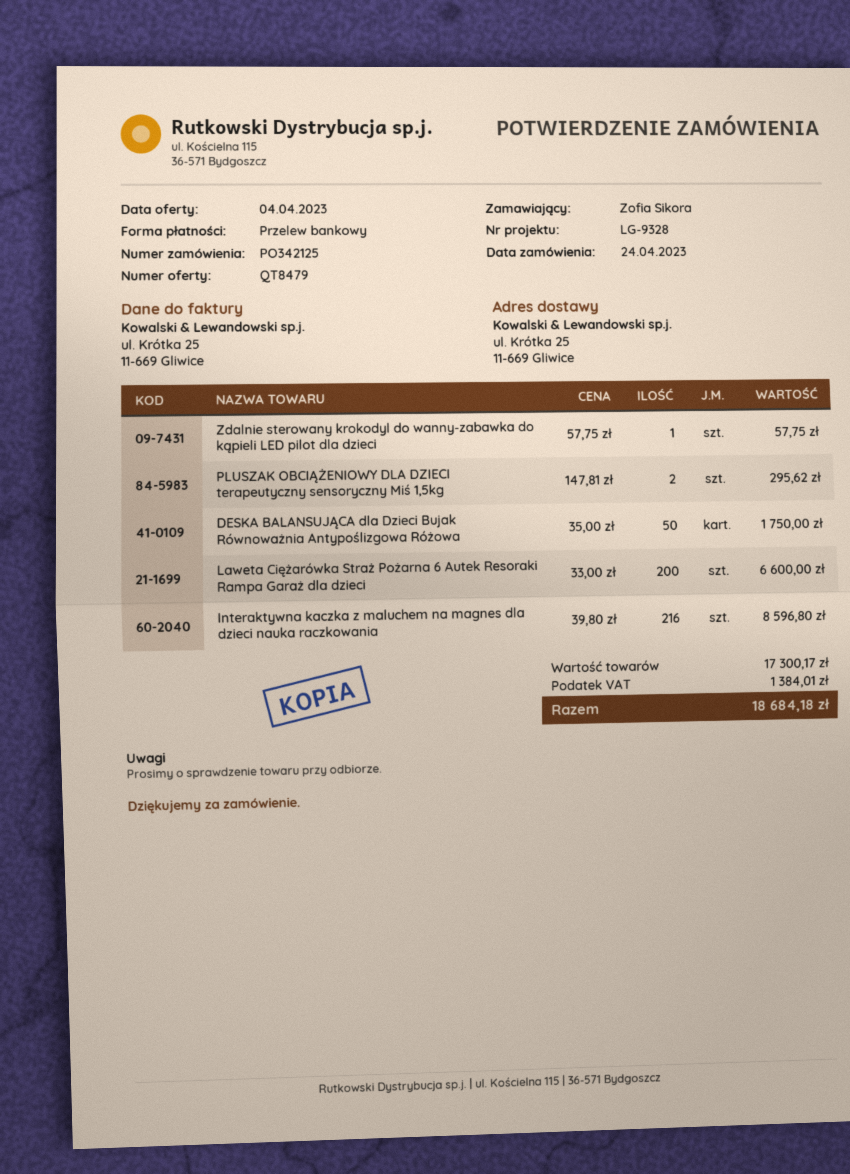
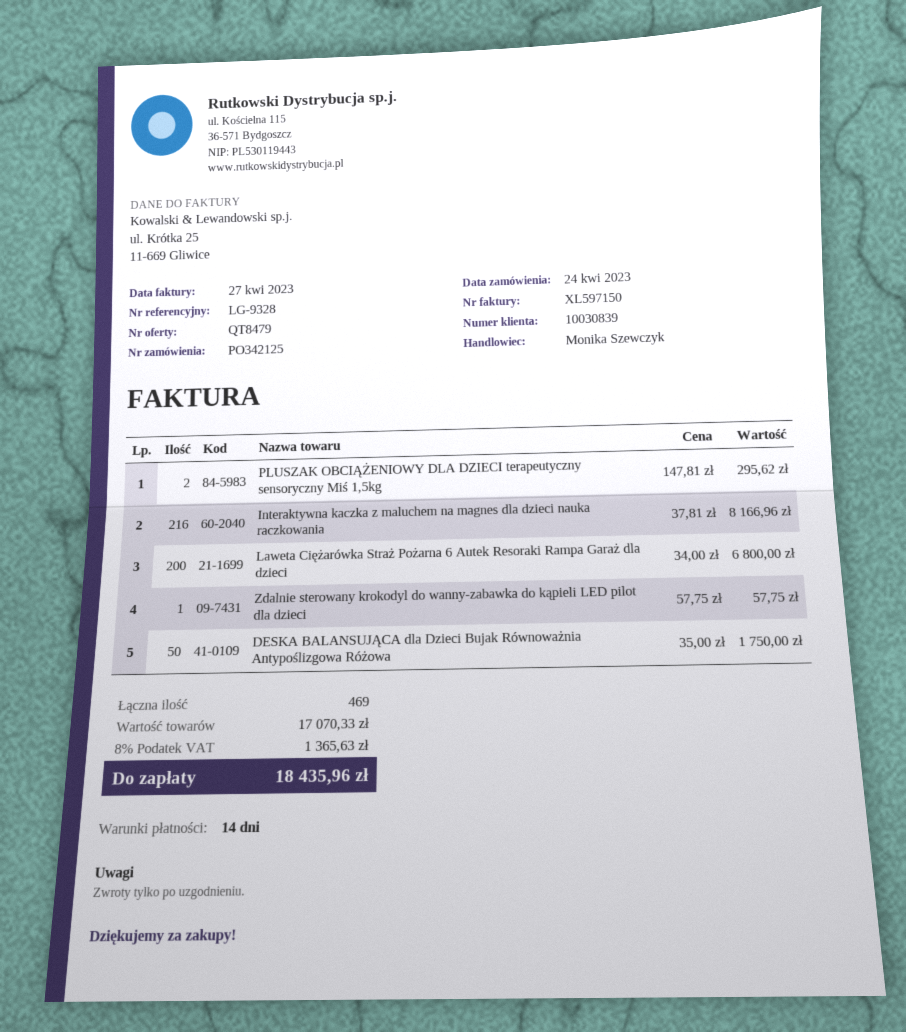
Laweta Ciężarówka Straż Pożarna 6 Autek Resoraki Rampa Garaż dla dzieci: 200 x 33.00 = 6600.00 -> 200 x 34.00 = 6800.00
Interaktywna kaczka z maluchem na magnes dla dzieci nauka raczkowania: 216 x 39.80 = 8596.80 -> 216 x 37.81 = 8166.96
subtotal: 17300.17 -> 17070.33
tax: 1384.01 -> 1365.63
total: 18684.18 -> 18435.96

